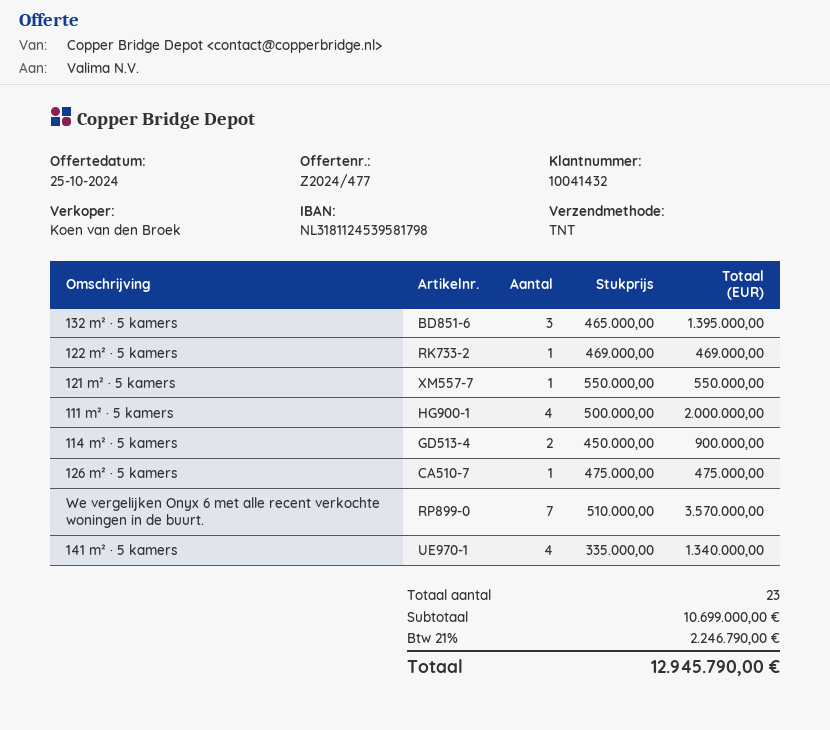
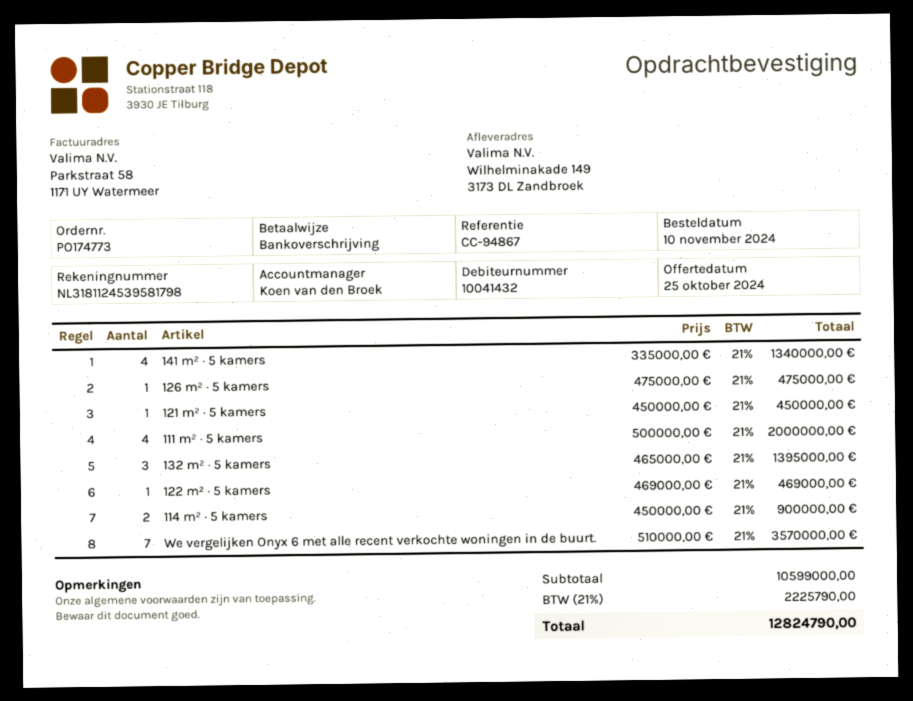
121 m² · 5 kamers: 1 x 550000.00 = 550000.00 -> 1 x 450000.00 = 450000.00
subtotal: 10699000.00 -> 10599000.00
tax: 21% = 2246790.00 -> 21% = 2225790.00
total: 12945790.00 -> 12824790.00

